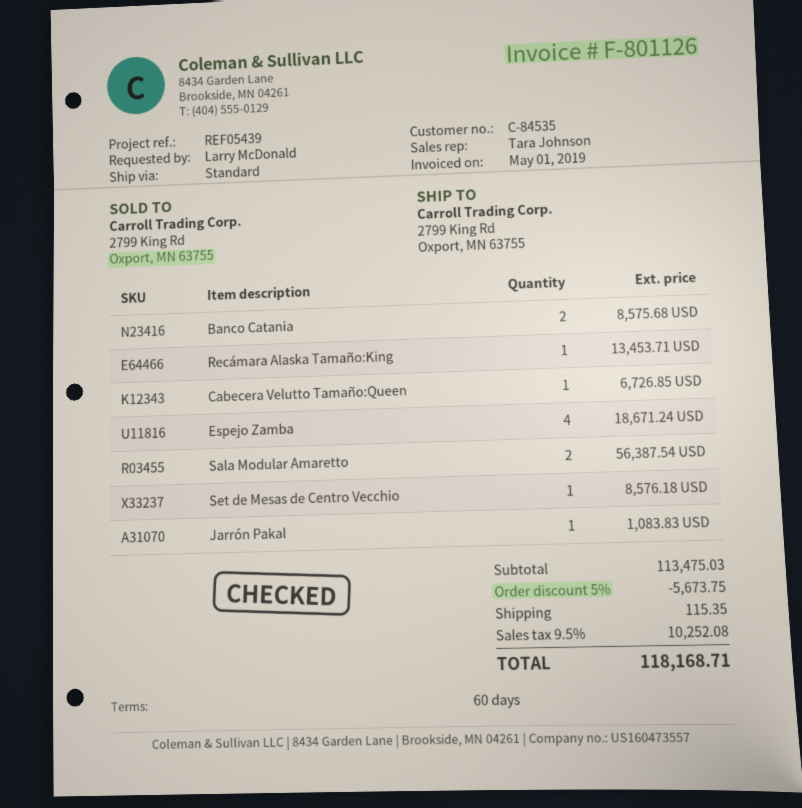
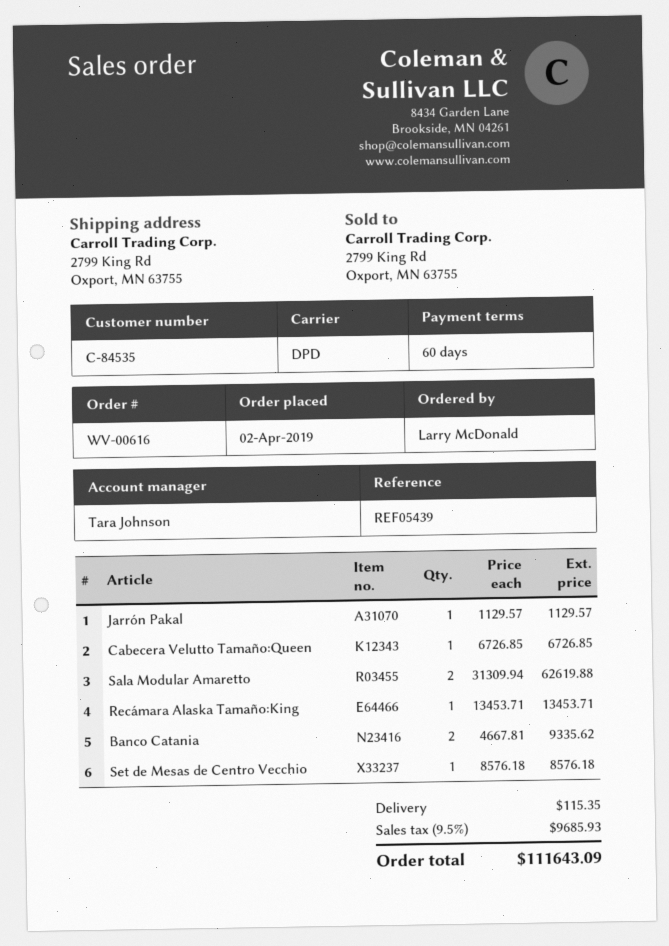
shipping method: standard -> DPD
Banco Catania: 2 for 8575.68 -> 2 for 9335.62
Espejo Zamba: 4 for 18671.24 -> none
Sala Modular Amaretto: 2 for 56387.54 -> 2 for 62619.88
Jarrón Pakal: 1 for 1083.83 -> 1 for 1129.57
discount: 5% = 5673.75 -> none
tax: 9.5% = 10252.08 -> 9.5% = 9685.93
total: 118168.71 -> 111643.09

